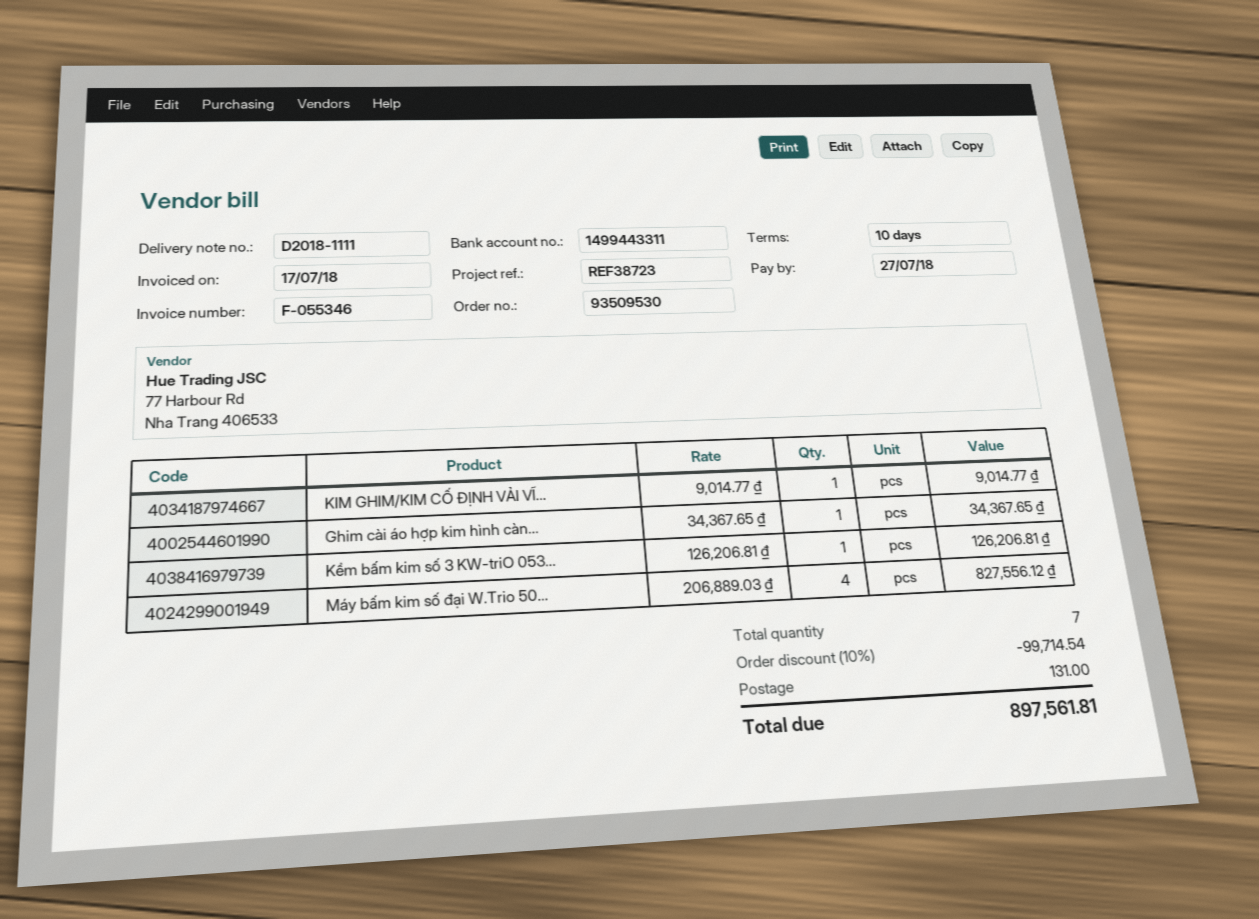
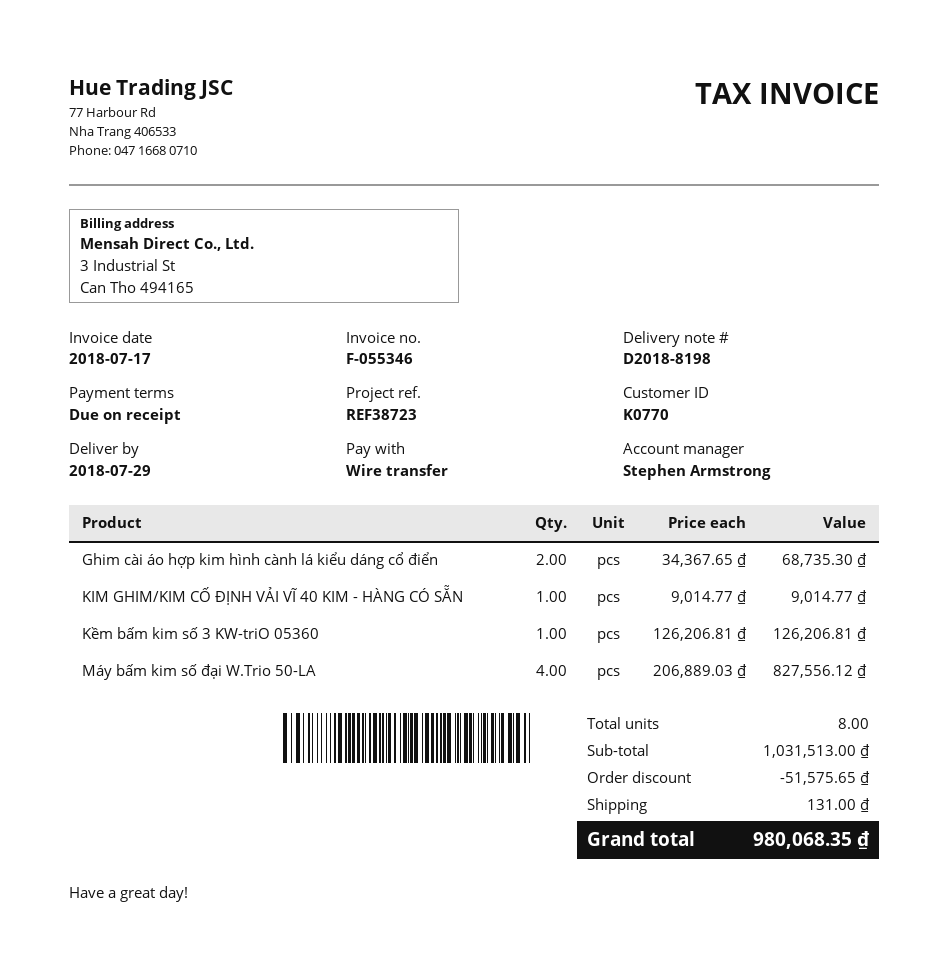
delivery note number: D2018-1111 -> D2018-8198
payment terms: 10 days -> on receipt
Ghim cài áo hợp kim hình càn...: 1 x 34367.65 = 34367.65 -> 2 x 34367.65 = 68735.30
total quantity: 7 -> 8
discount: 99714.54 -> 51575.65
total: 897561.81 -> 980068.35

